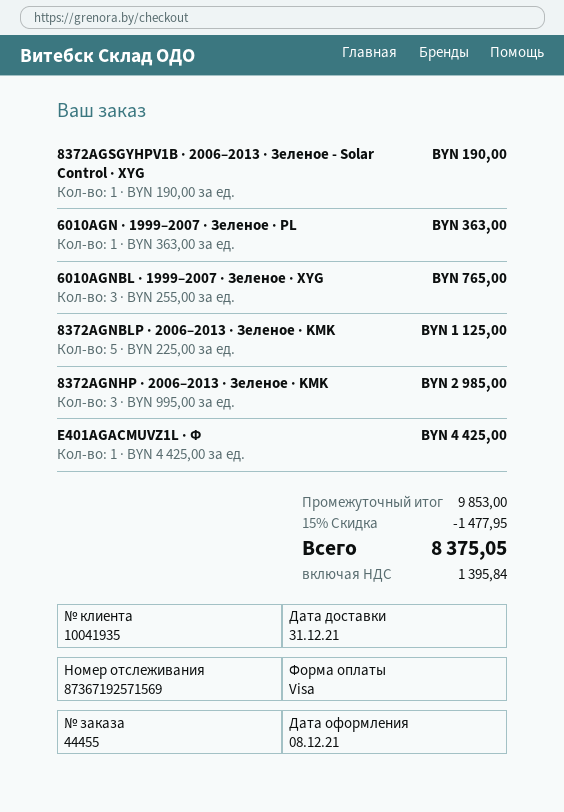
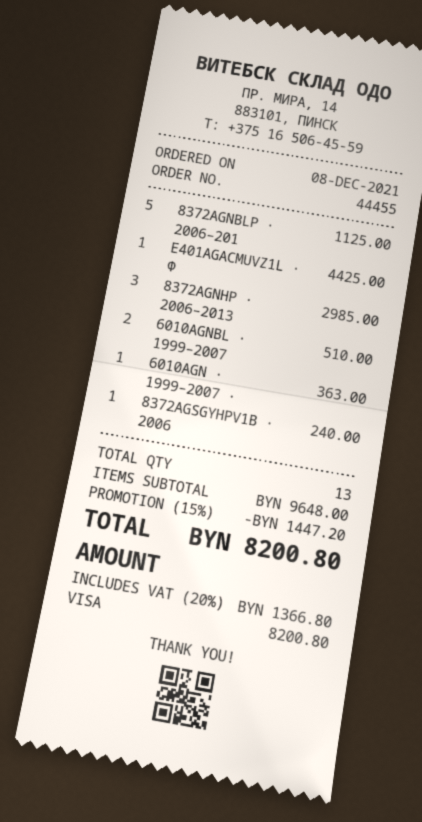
8372AGSGYHPV1B · 2006–2013 · Зеленое - Solar Control · XYG: 1 for 190.00 -> 1 for 240.00
6010AGNBL · 1999–2007 · Зеленое · XYG: 3 for 765.00 -> 2 for 510.00
subtotal: 9853.00 -> 9648.00
discount: 15% = 1477.95 -> 15% = 1447.20
tax: 1395.84 -> 1366.80
total: 8375.05 -> 8200.80

